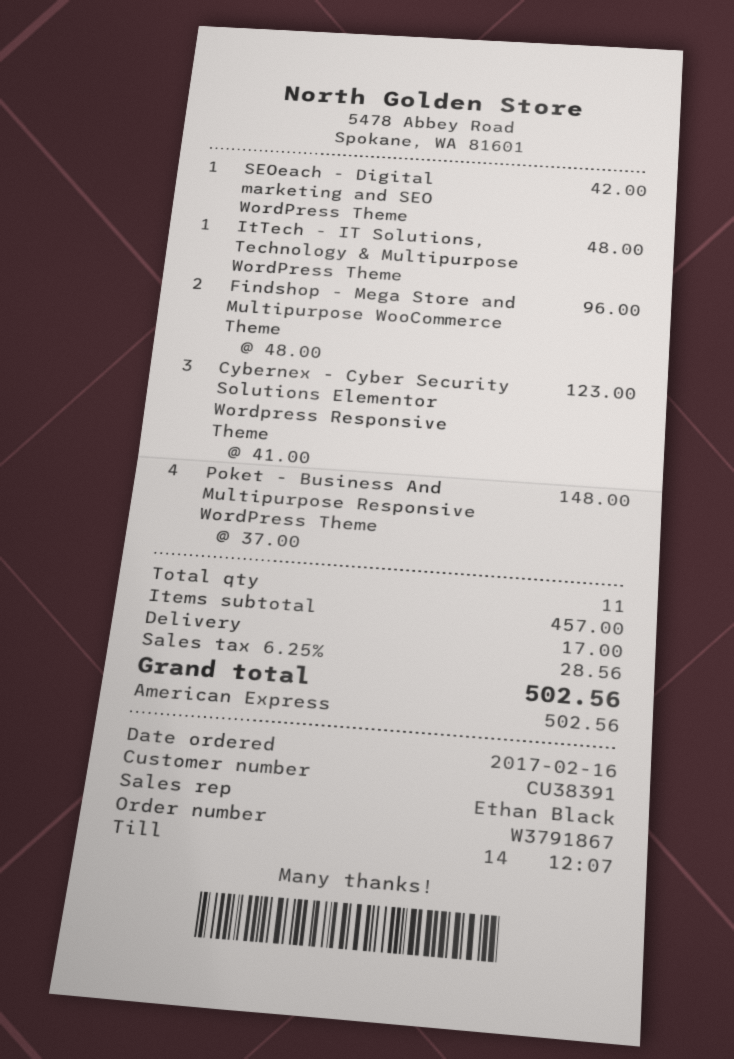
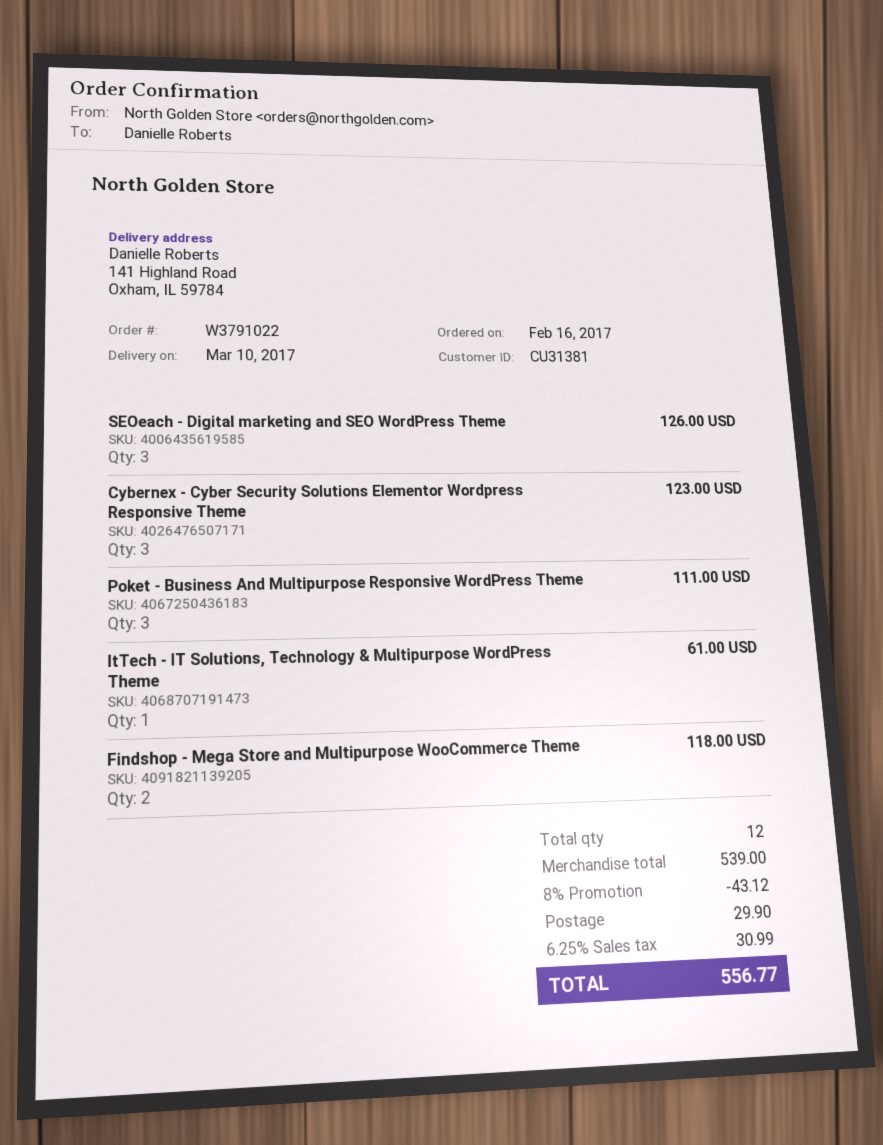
order number: W3791867 -> W3791022
customer number: CU38391 -> CU31381
SEOeach - Digital marketing and SEO WordPress Theme: 1 for 42.00 -> 3 for 126.00
ItTech - IT Solutions, Technology & Multipurpose WordPress Theme: 1 for 48.00 -> 1 for 61.00
Findshop - Mega Store and Multipurpose WooCommerce Theme: 2 for 96.00 -> 2 for 118.00
Poket - Business And Multipurpose Responsive WordPress Theme: 4 for 148.00 -> 3 for 111.00
total quantity: 11 -> 12
subtotal: 457.00 -> 539.00
discount: none -> 8% = 43.12
shipping: 17.00 -> 29.90
tax: 6.25% = 28.56 -> 6.25% = 30.99
total: 502.56 -> 556.77

